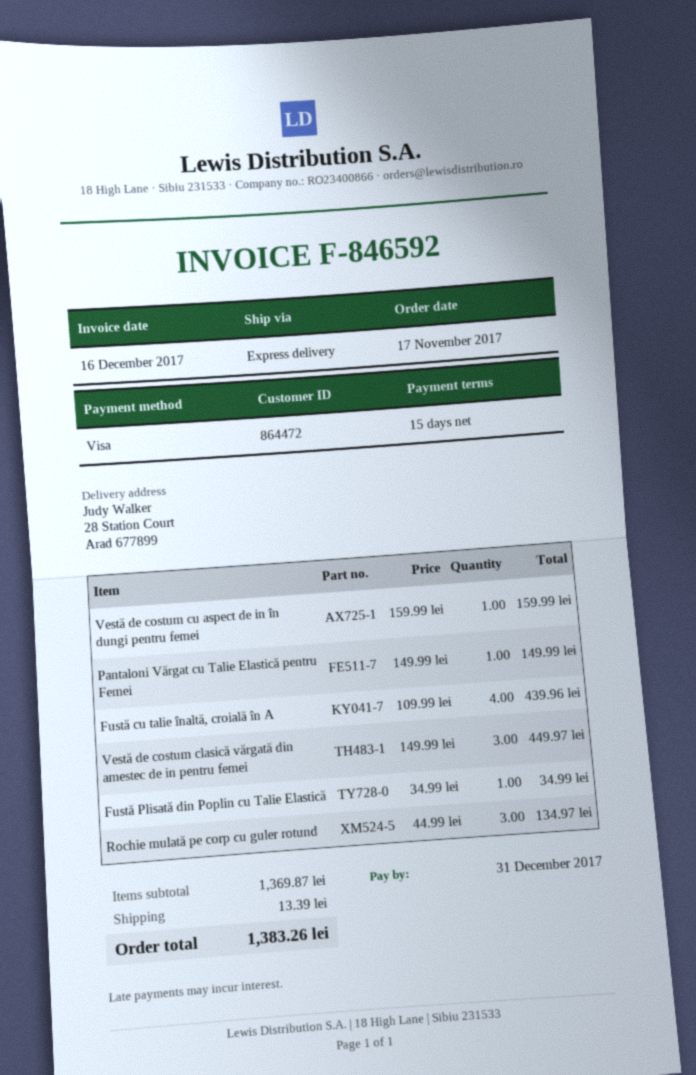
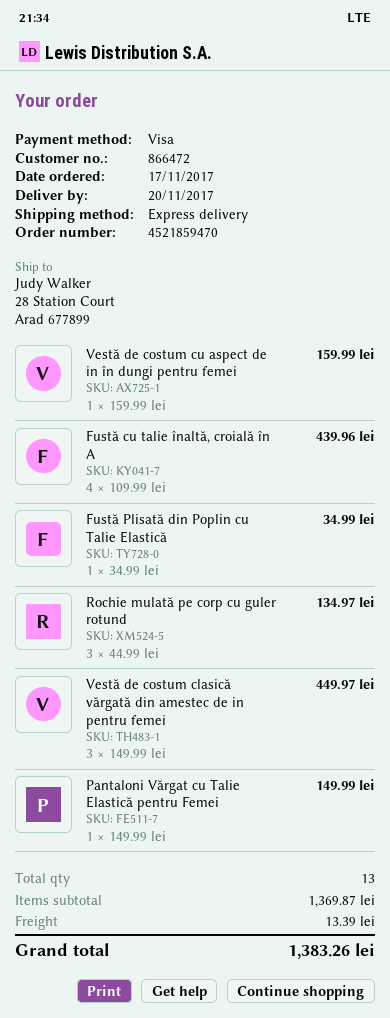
customer number: 864472 -> 866472

